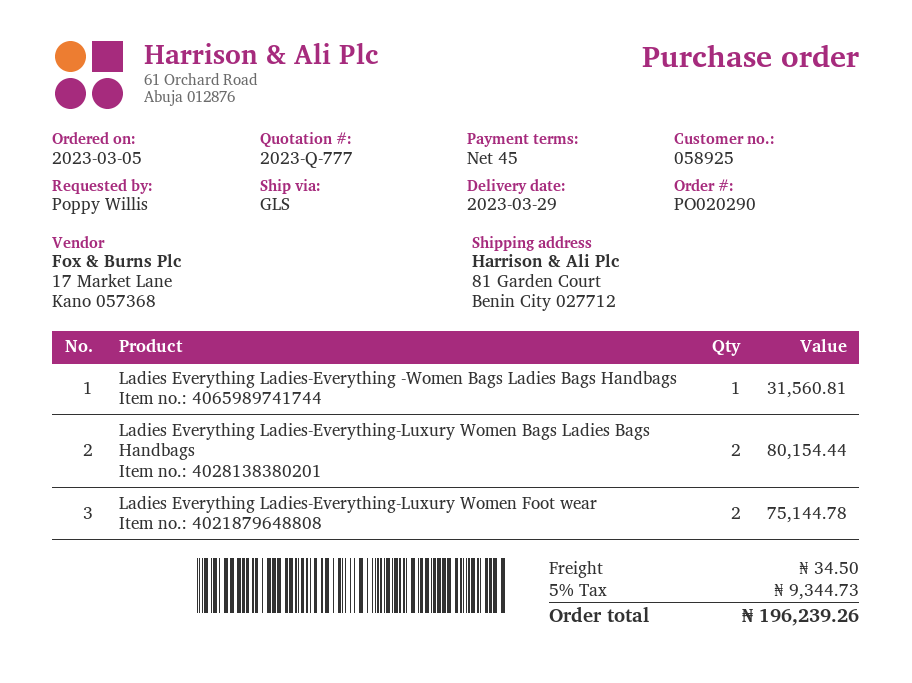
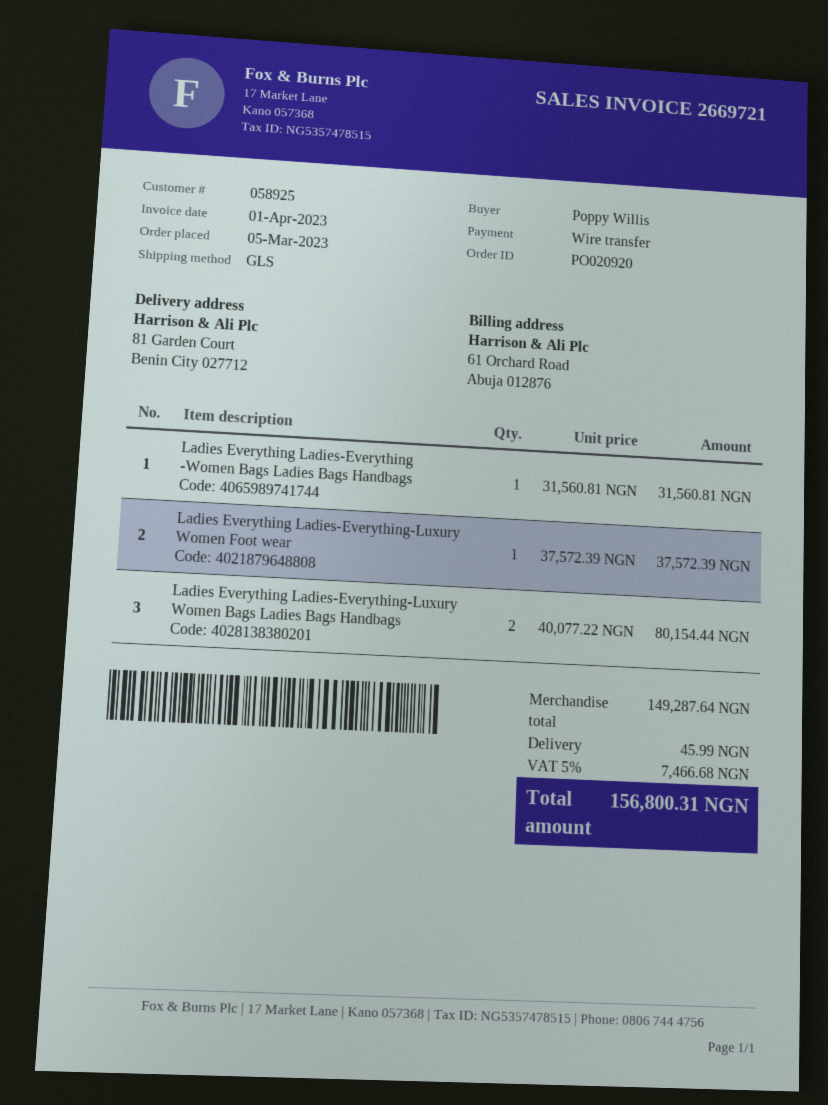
order number: PO020290 -> PO020920
Ladies Everything Ladies-Everything-Luxury Women Foot wear: 2 for 75144.78 -> 1 for 37572.39
shipping: 34.50 -> 45.99
tax: 5% = 9344.73 -> 5% = 7466.68
total: 196239.26 -> 156800.31

